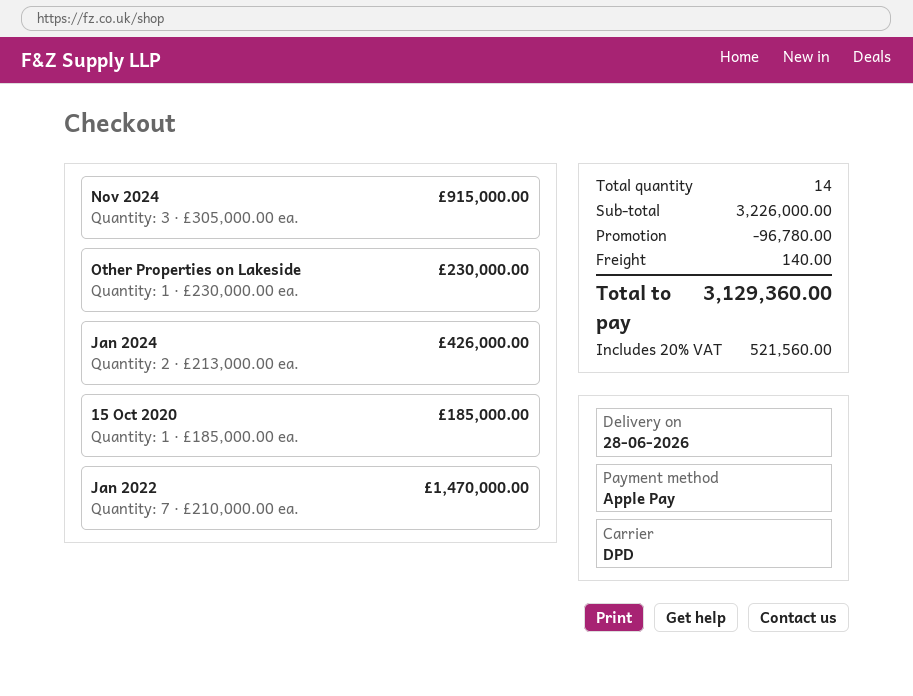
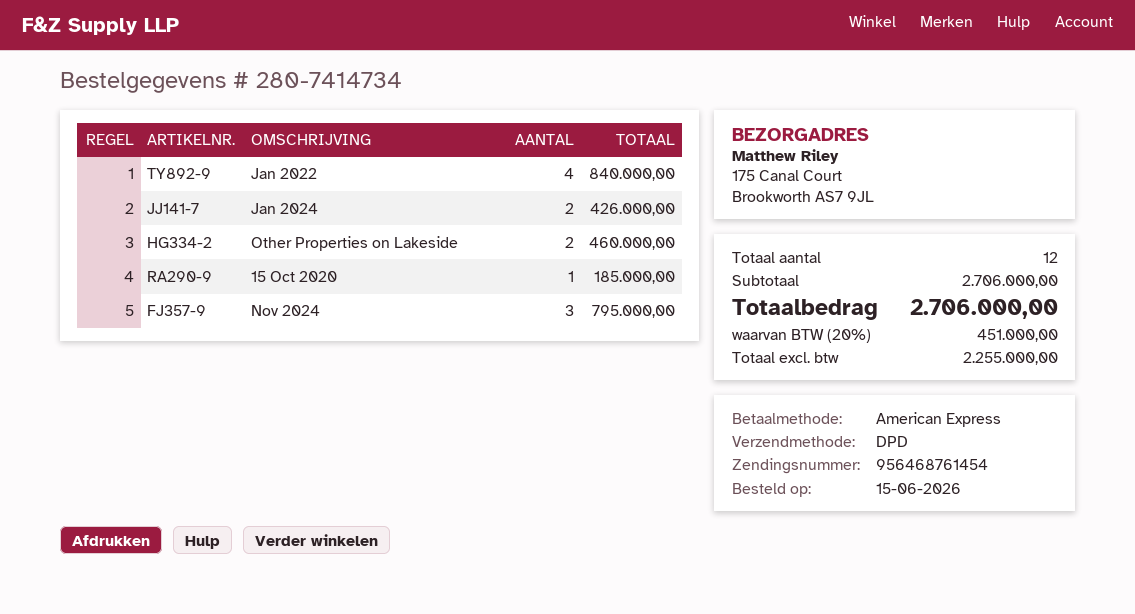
payment method: Apple Pay -> American Express
Nov 2024: 3 for 915000.00 -> 3 for 795000.00
Other Properties on Lakeside: 1 for 230000.00 -> 2 for 460000.00
Jan 2022: 7 for 1470000.00 -> 4 for 840000.00
total quantity: 14 -> 12
subtotal: 3226000.00 -> 2706000.00
discount: 96780.00 -> none
shipping: 140.00 -> none
tax: 20% = 521560.00 -> 20% = 451000.00
total: 3129360.00 -> 2706000.00

